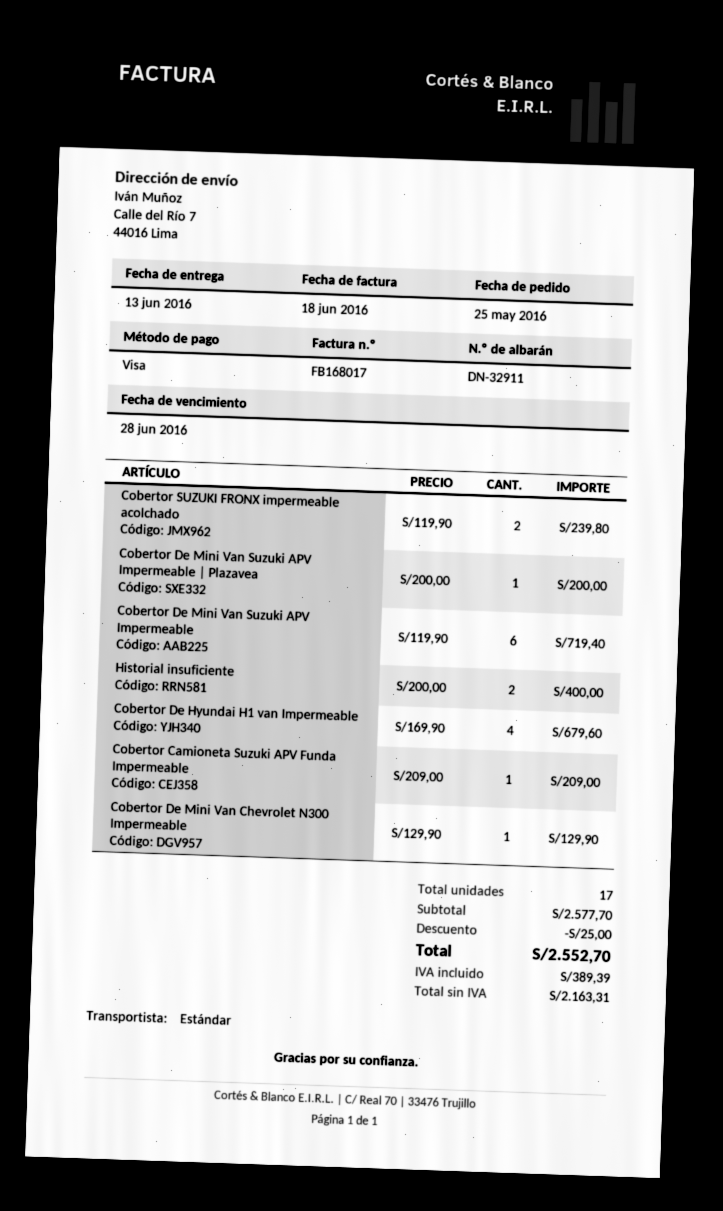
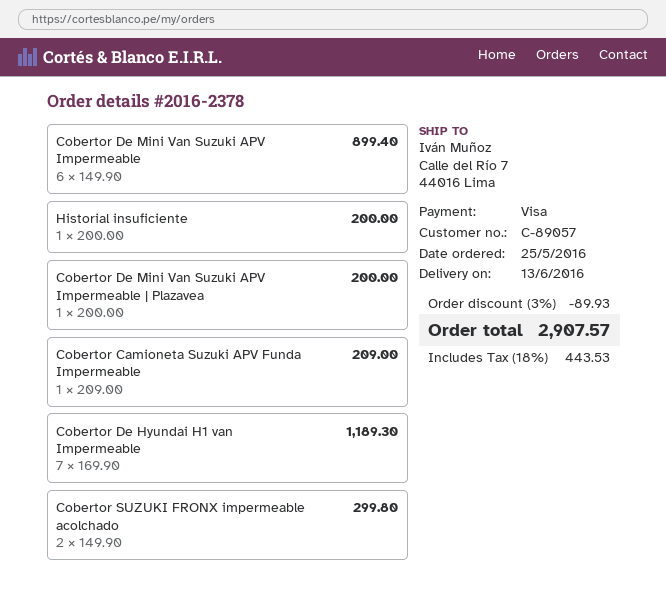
Cobertor SUZUKI FRONX impermeable acolchado: 2 x 119.90 = 239.80 -> 2 x 149.90 = 299.80
Cobertor De Mini Van Suzuki APV Impermeable: 6 x 119.90 = 719.40 -> 6 x 149.90 = 899.40
Historial insuficiente: 2 x 200.00 = 400.00 -> 1 x 200.00 = 200.00
Cobertor De Hyundai H1 van Impermeable: 4 x 169.90 = 679.60 -> 7 x 169.90 = 1189.30
Cobertor De Mini Van Chevrolet N300 Impermeable: 1 x 129.90 = 129.90 -> none
discount: 25.00 -> 89.93
tax: 389.39 -> 443.53
total: 2552.70 -> 2907.57

